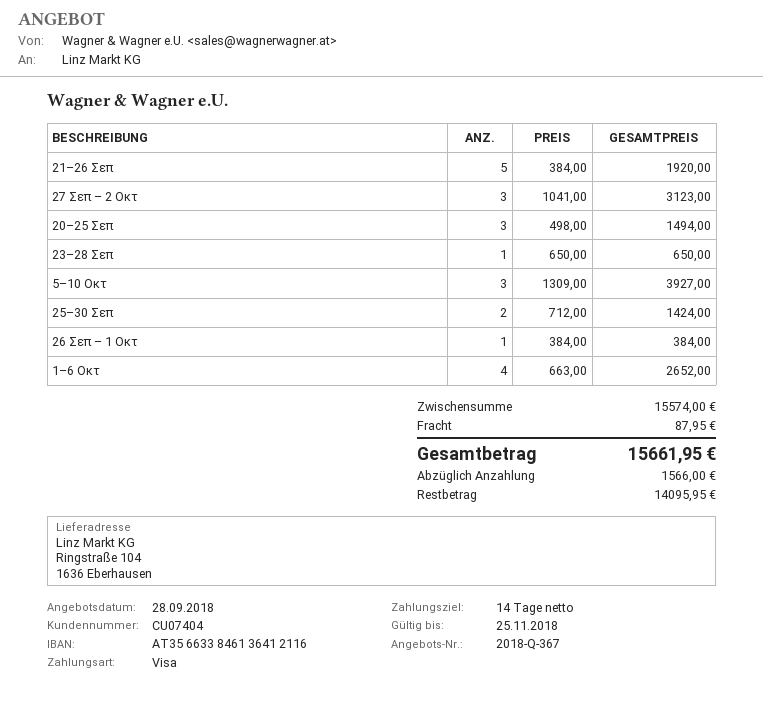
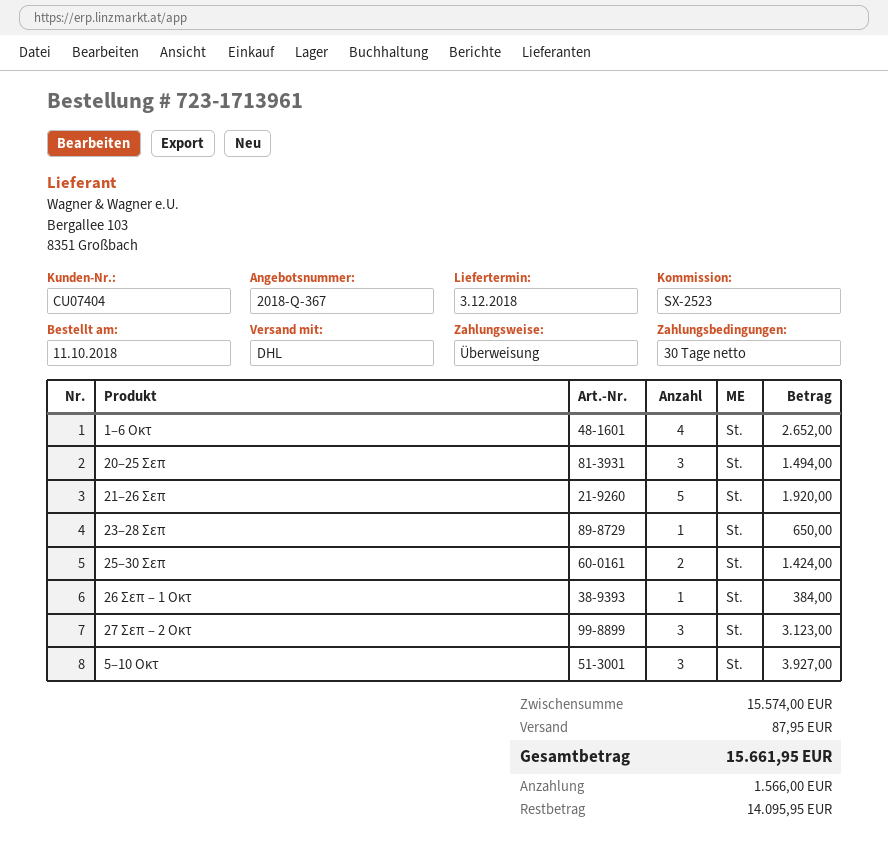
payment terms: 14 days -> 30 days
payment method: Visa -> bank transfer

